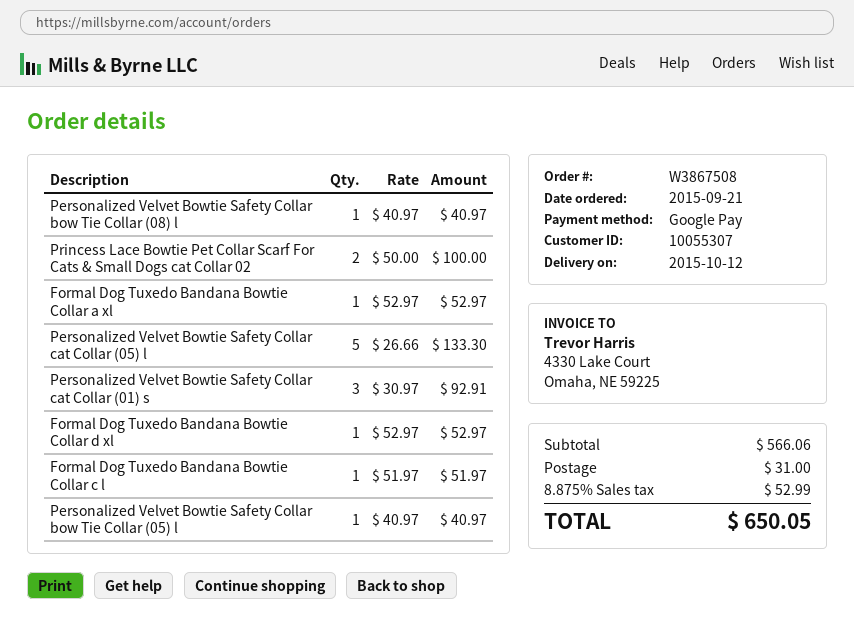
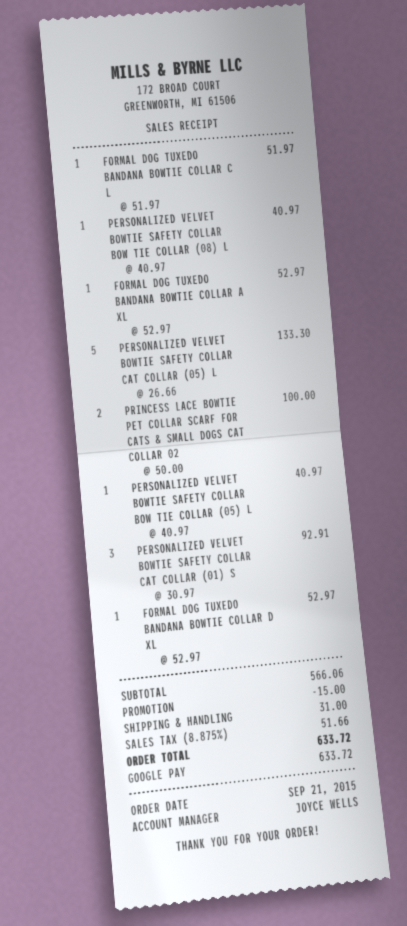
discount: none -> 15.00
tax: 8.875% = 52.99 -> 8.875% = 51.66
total: 650.05 -> 633.72

